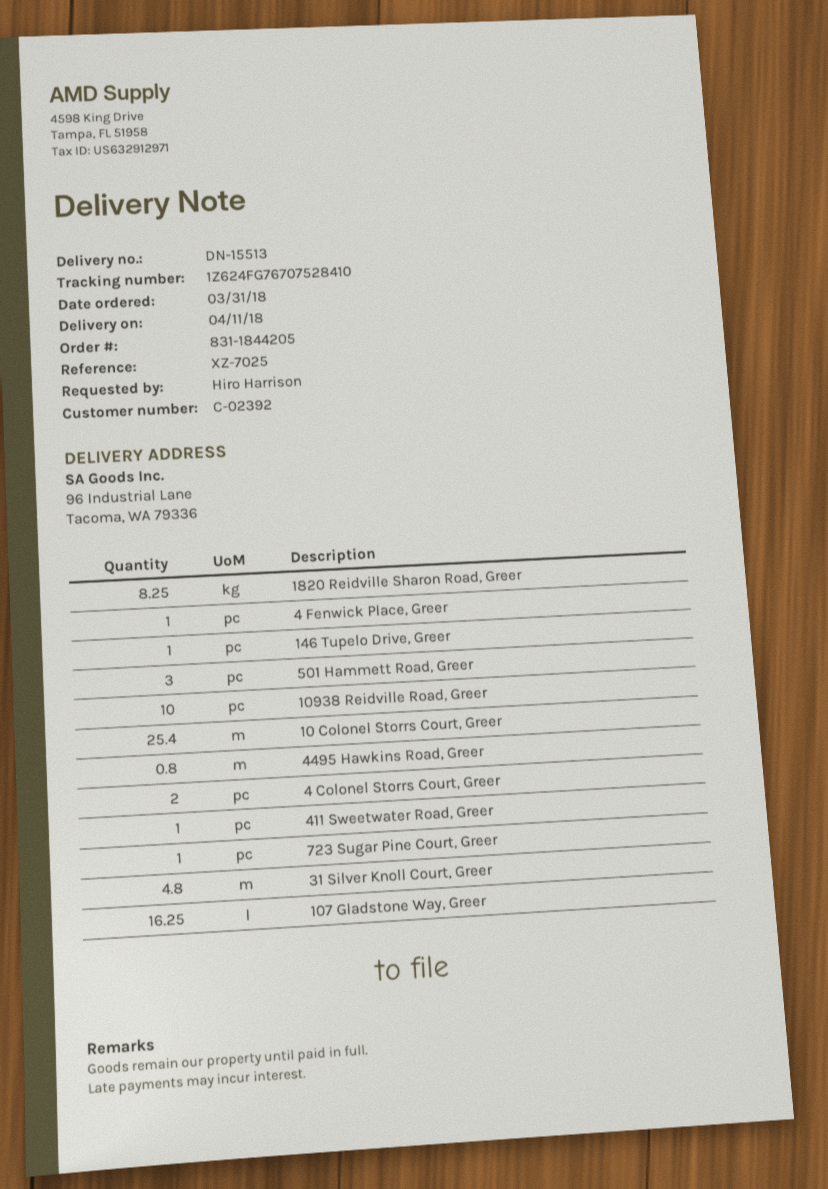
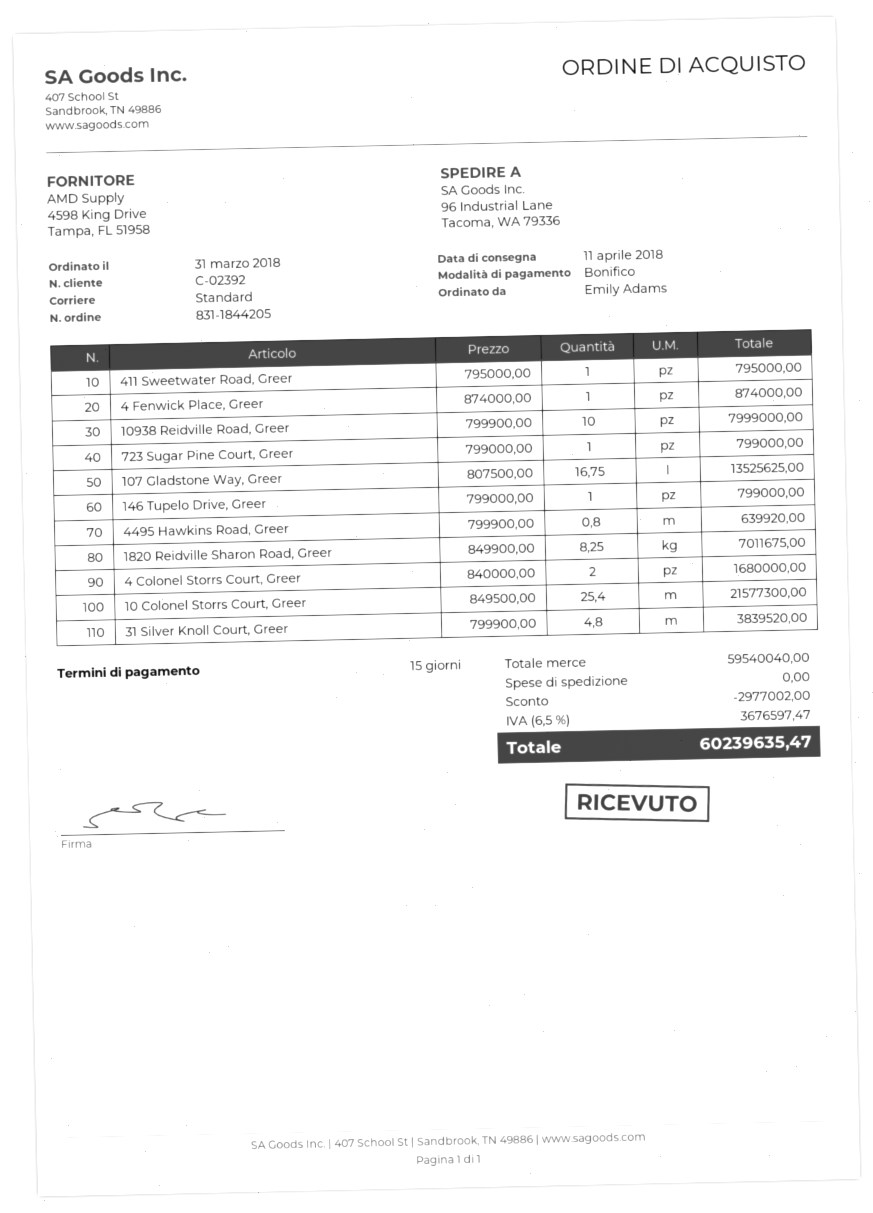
ordered by: Hiro Harrison -> Emily Adams
501 Hammett Road, Greer: 3 -> none
107 Gladstone Way, Greer: 16.25 -> 16.75

